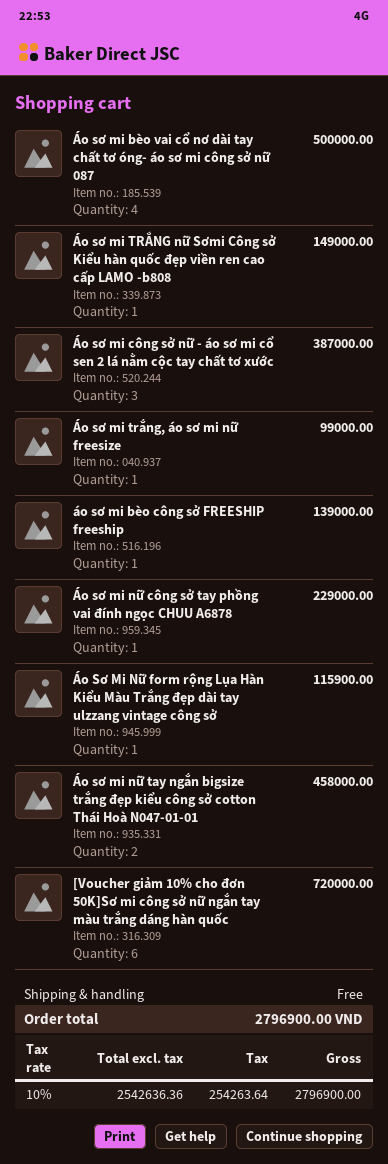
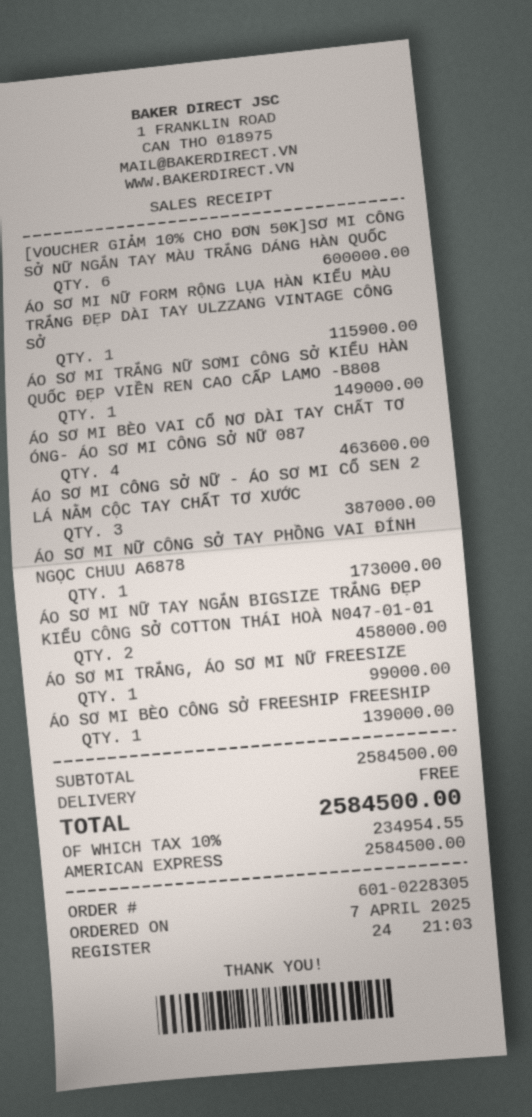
Áo sơ mi bèo vai cổ nơ dài tay chất tơ óng- áo sơ mi công sở nữ 087: 4 for 500000.00 -> 4 for 463600.00
Áo sơ mi nữ công sở tay phồng vai đính ngọc CHUU A6878: 1 for 229000.00 -> 1 for 173000.00
[Voucher giảm 10% cho đơn 50K]Sơ mi công sở nữ ngắn tay màu trắng dáng hàn quốc: 6 for 720000.00 -> 6 for 600000.00
tax: 10% = 254263.64 -> 10% = 234954.55
total: 2796900.00 -> 2584500.00

